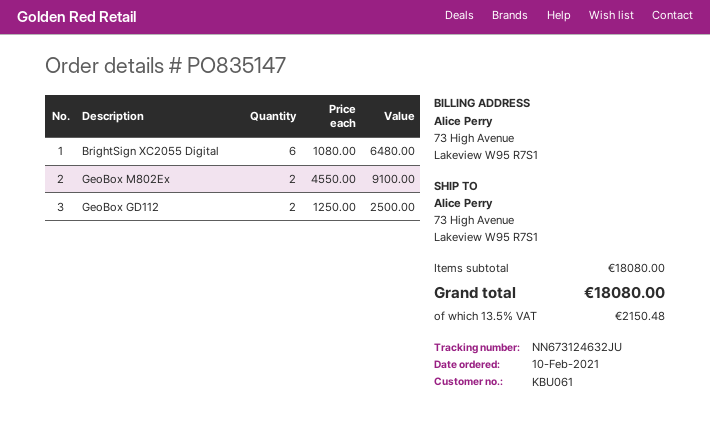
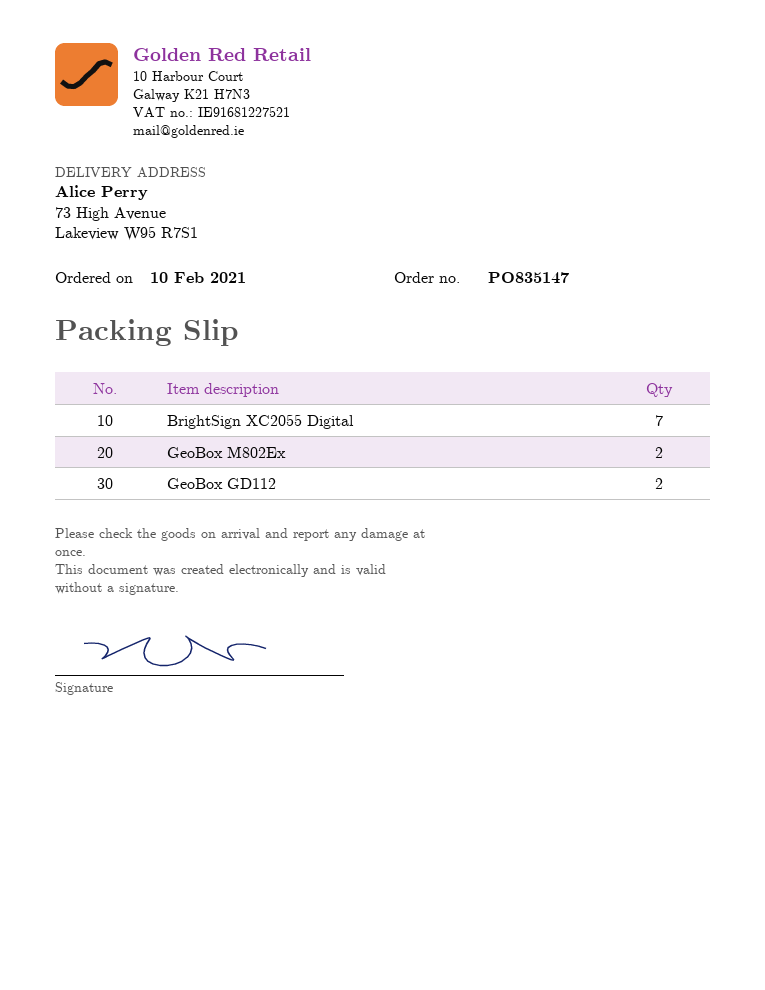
BrightSign XC2055 Digital: 6 -> 7

